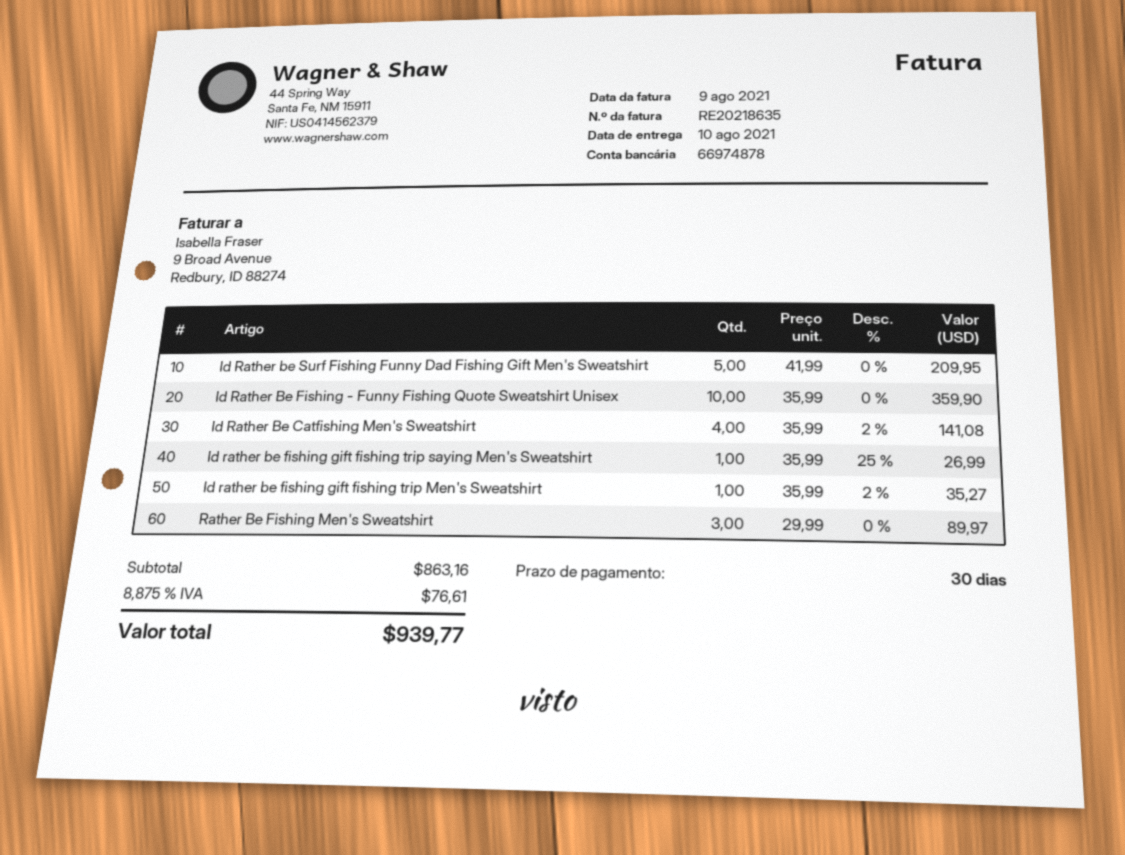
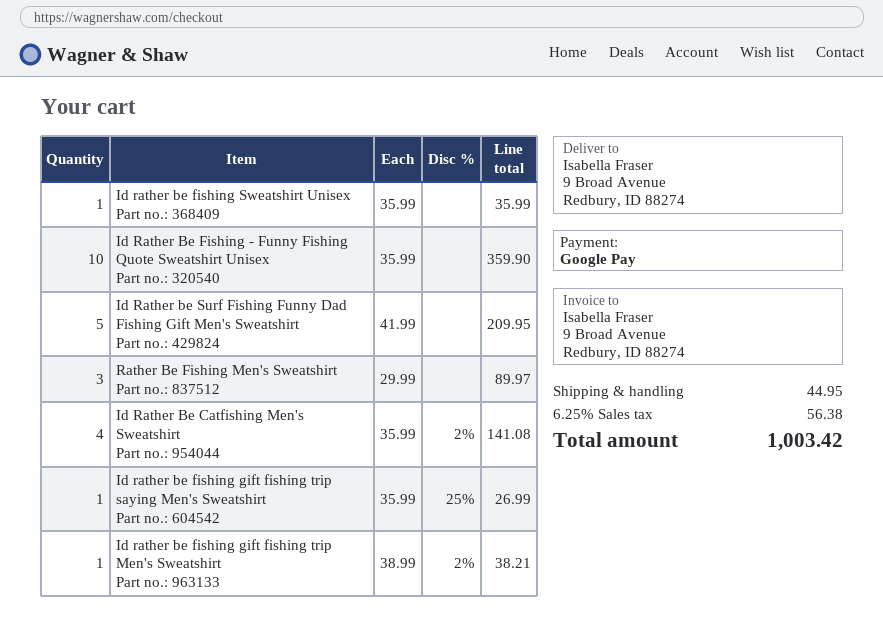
Id rather be fishing gift fishing trip Men's Sweatshirt: 1 x 35.99 - 2% = 35.27 -> 1 x 38.99 - 2% = 38.21
Id rather be fishing Sweatshirt Unisex: none -> 1 x 35.99 = 35.99
shipping: none -> 44.95
tax: 8.875% = 76.61 -> 6.25% = 56.38
total: 939.77 -> 1003.42

